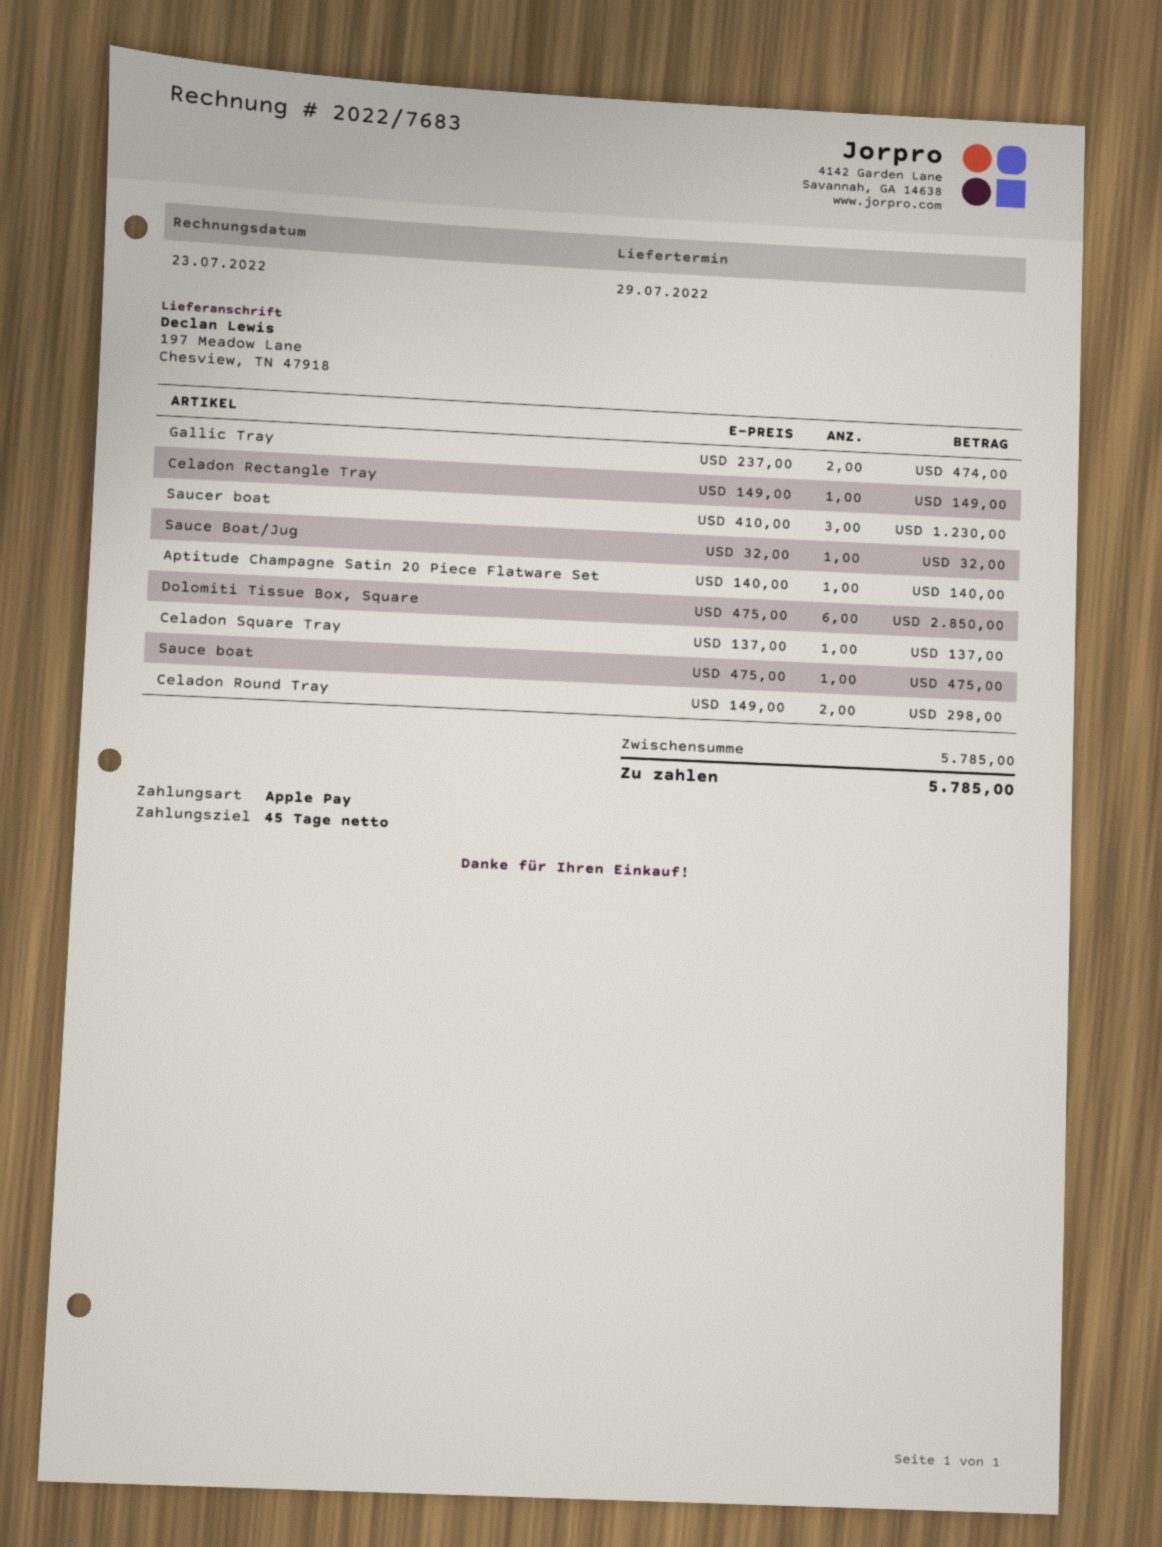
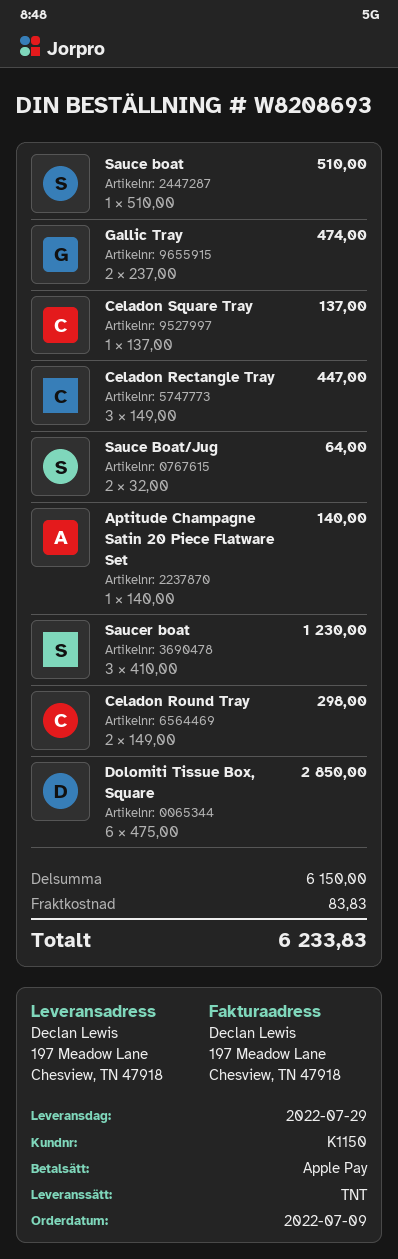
Celadon Rectangle Tray: 1 x 149.00 = 149.00 -> 3 x 149.00 = 447.00
Sauce Boat/Jug: 1 x 32.00 = 32.00 -> 2 x 32.00 = 64.00
Sauce boat: 1 x 475.00 = 475.00 -> 1 x 510.00 = 510.00
subtotal: 5785.00 -> 6150.00
shipping: none -> 83.83
total: 5785.00 -> 6233.83

